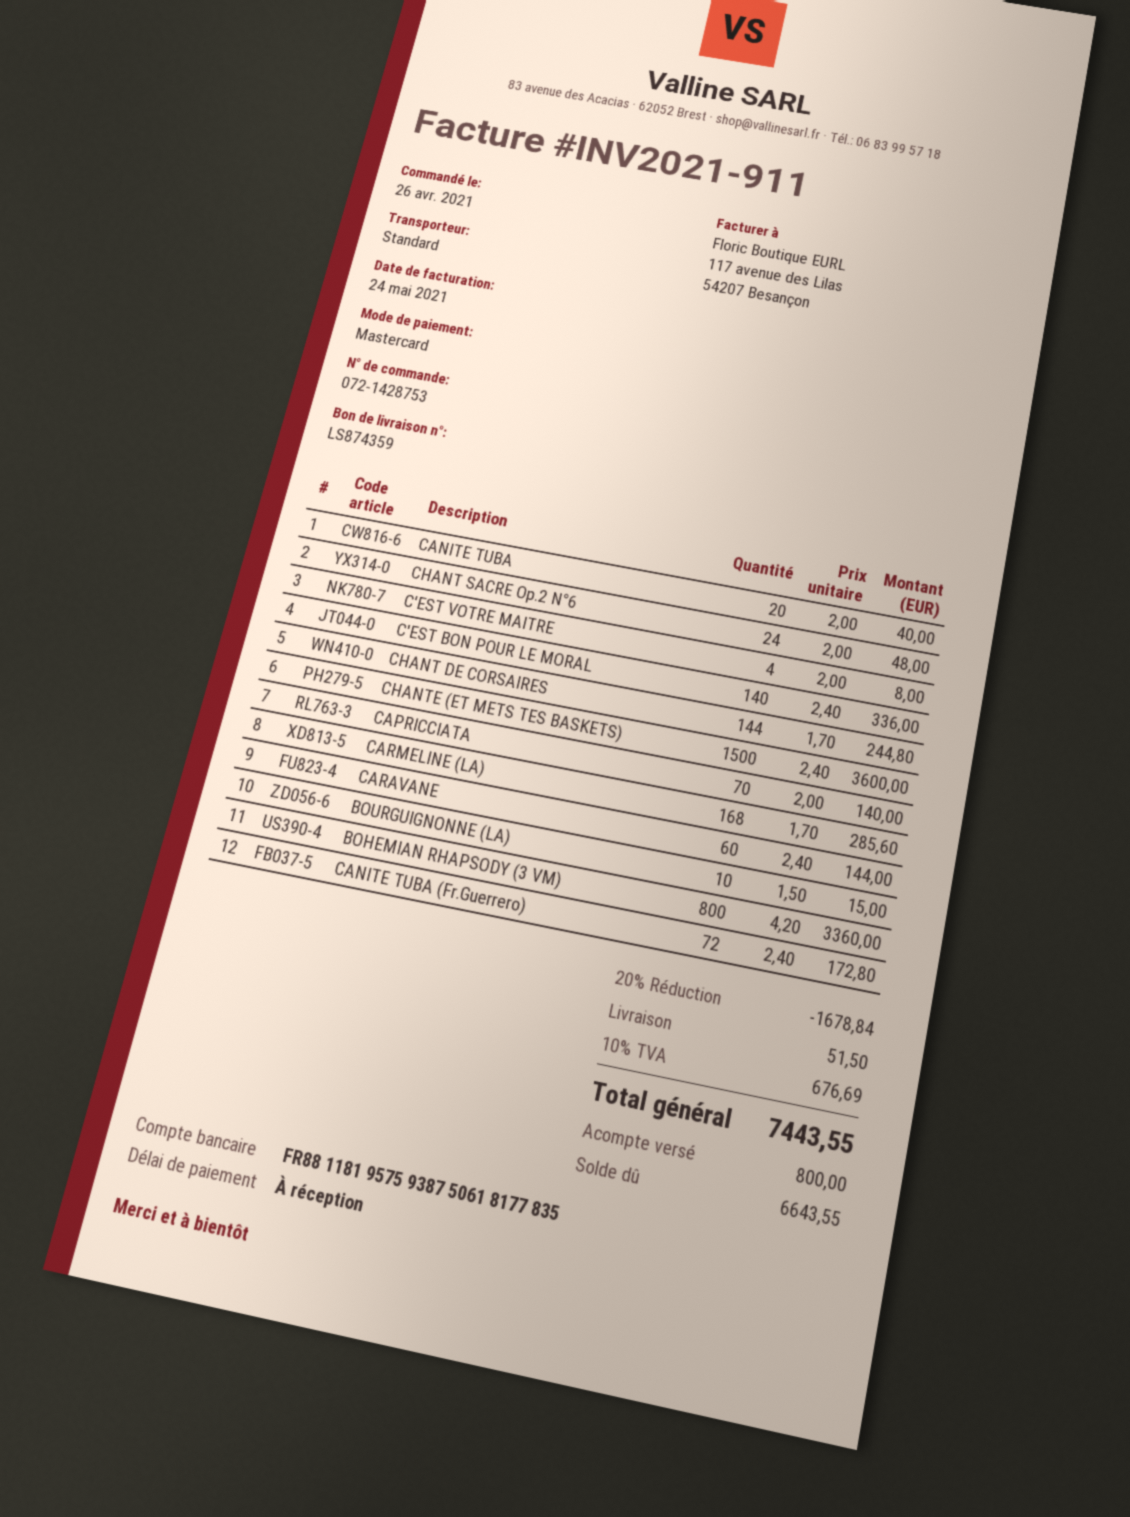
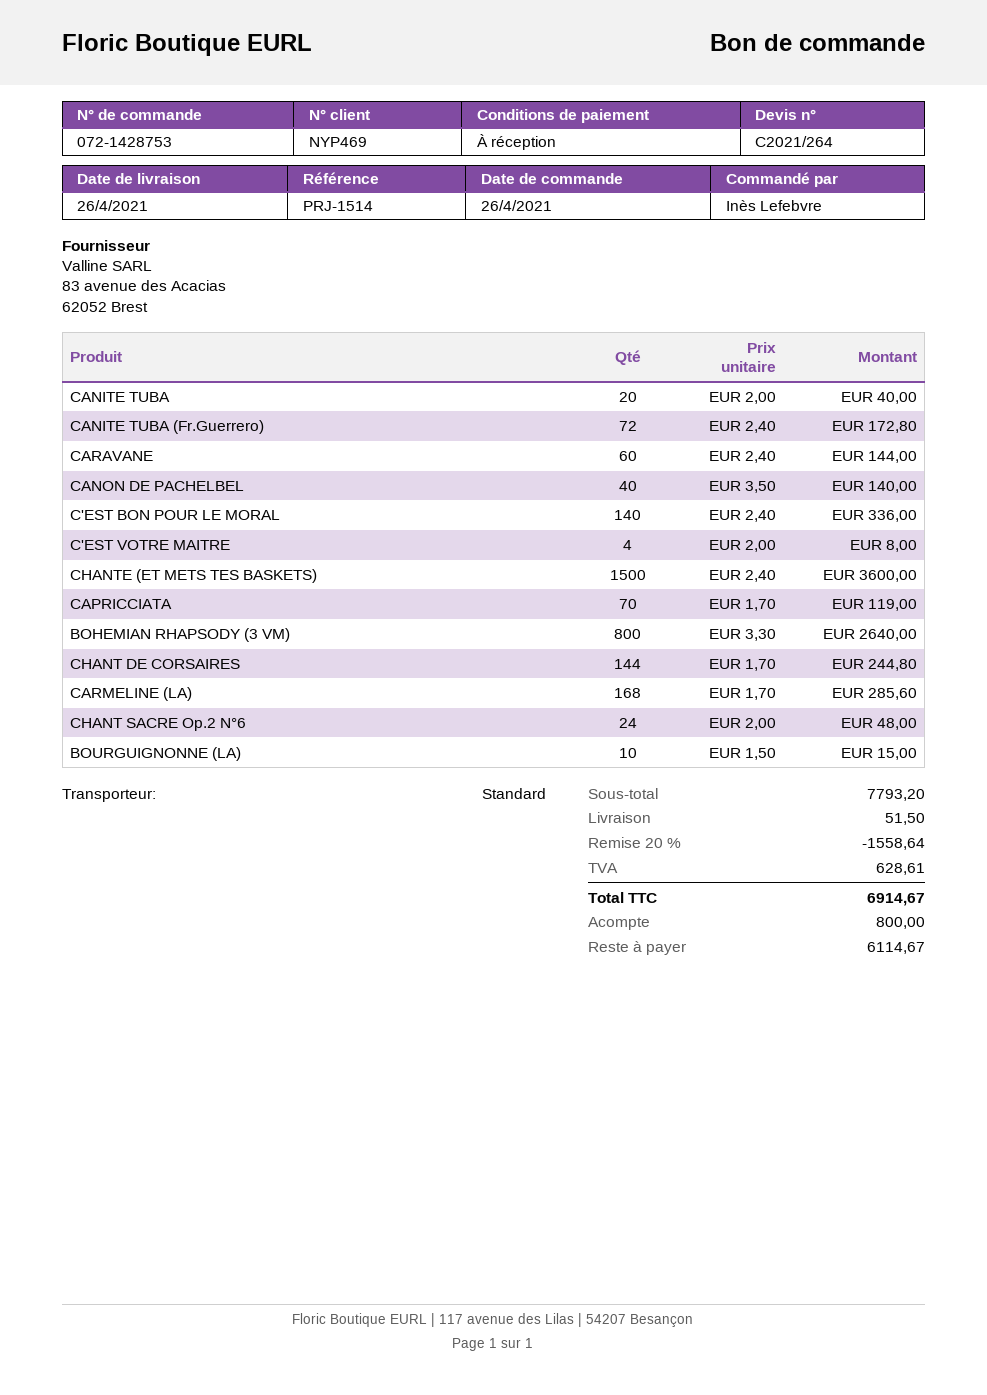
CAPRICCIATA: 70 x 2.00 = 140.00 -> 70 x 1.70 = 119.00
BOHEMIAN RHAPSODY (3 VM): 800 x 4.20 = 3360.00 -> 800 x 3.30 = 2640.00
CANON DE PACHELBEL: none -> 40 x 3.50 = 140.00
discount: 20% = 1678.84 -> 20% = 1558.64
tax: 676.69 -> 628.61
total: 7443.55 -> 6914.67
balance: 6643.55 -> 6114.67

